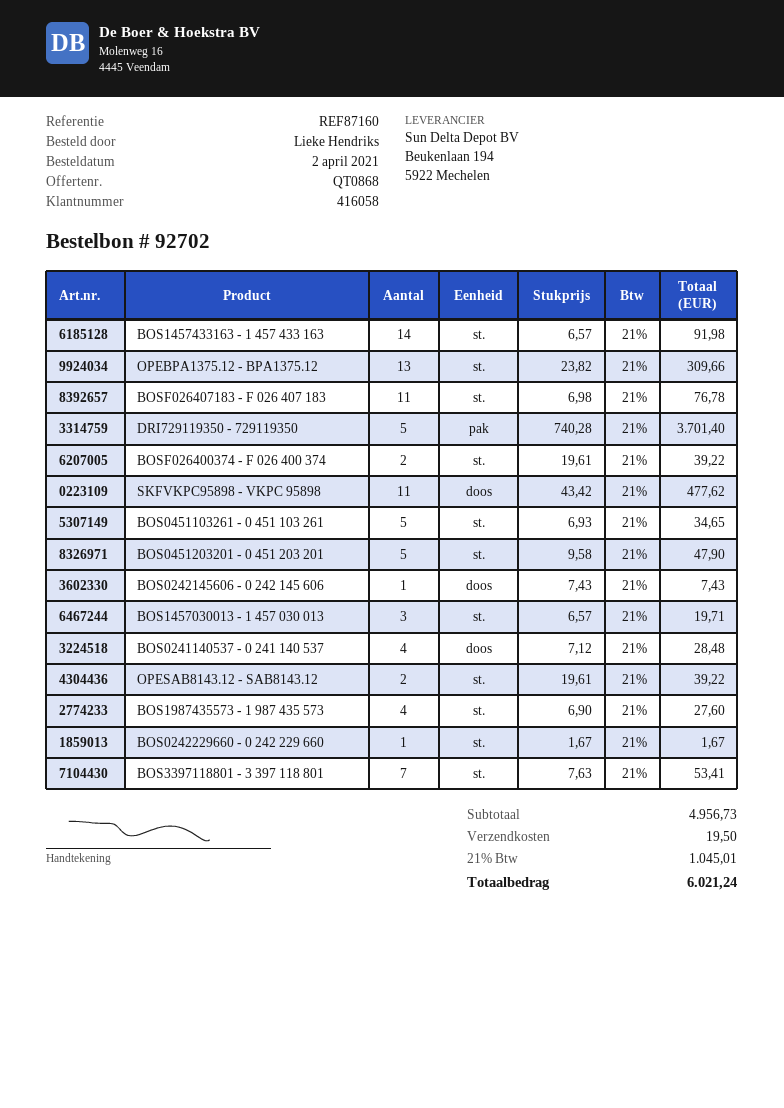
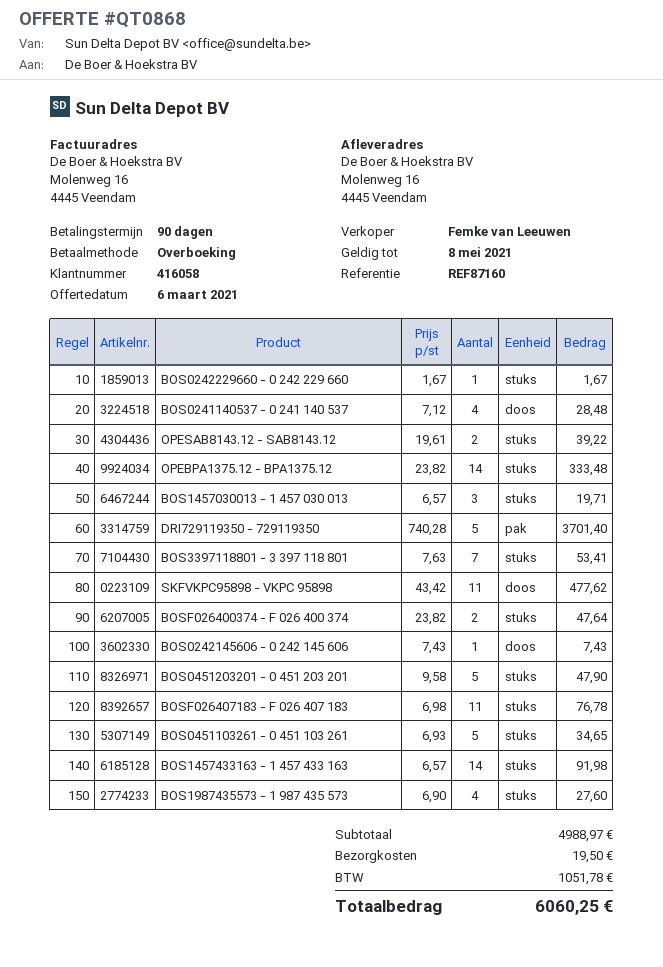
OPEBPA1375.12 - BPA1375.12: 13 x 23.82 = 309.66 -> 14 x 23.82 = 333.48
BOSF026400374 - F 026 400 374: 2 x 19.61 = 39.22 -> 2 x 23.82 = 47.64
subtotal: 4956.73 -> 4988.97
tax: 1045.01 -> 1051.78
total: 6021.24 -> 6060.25

